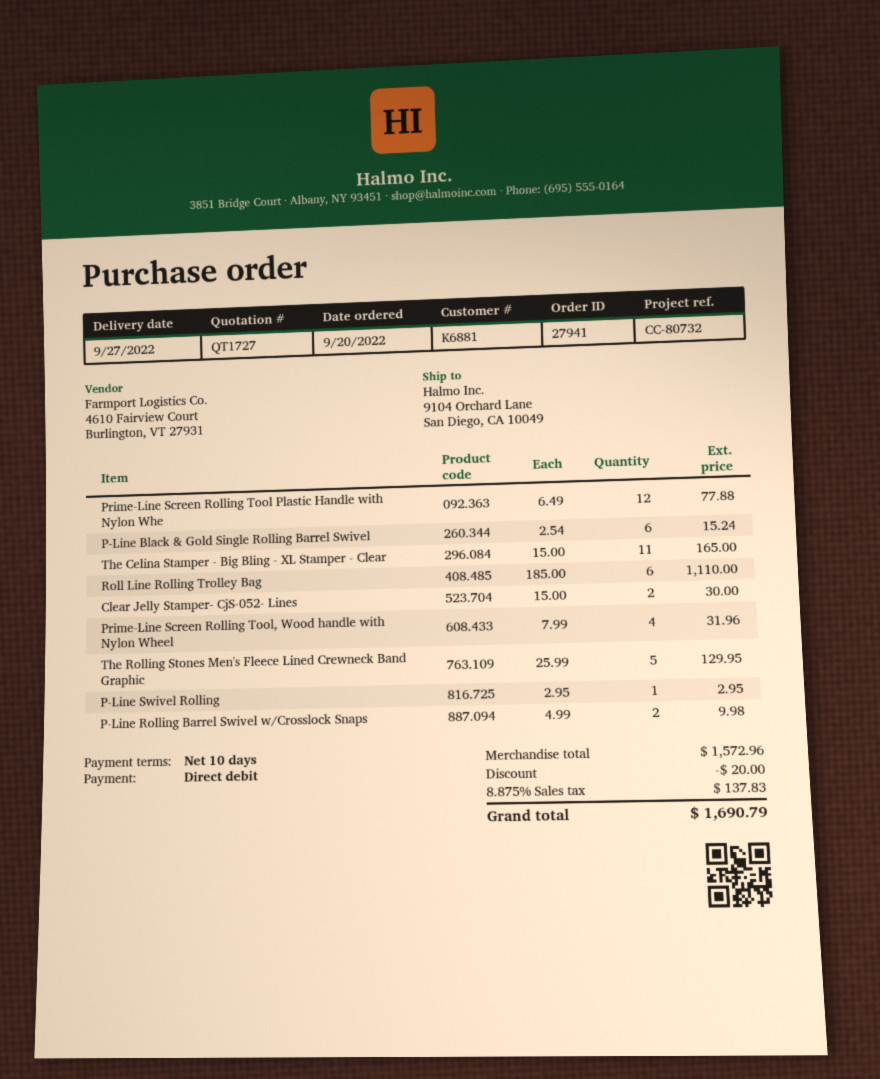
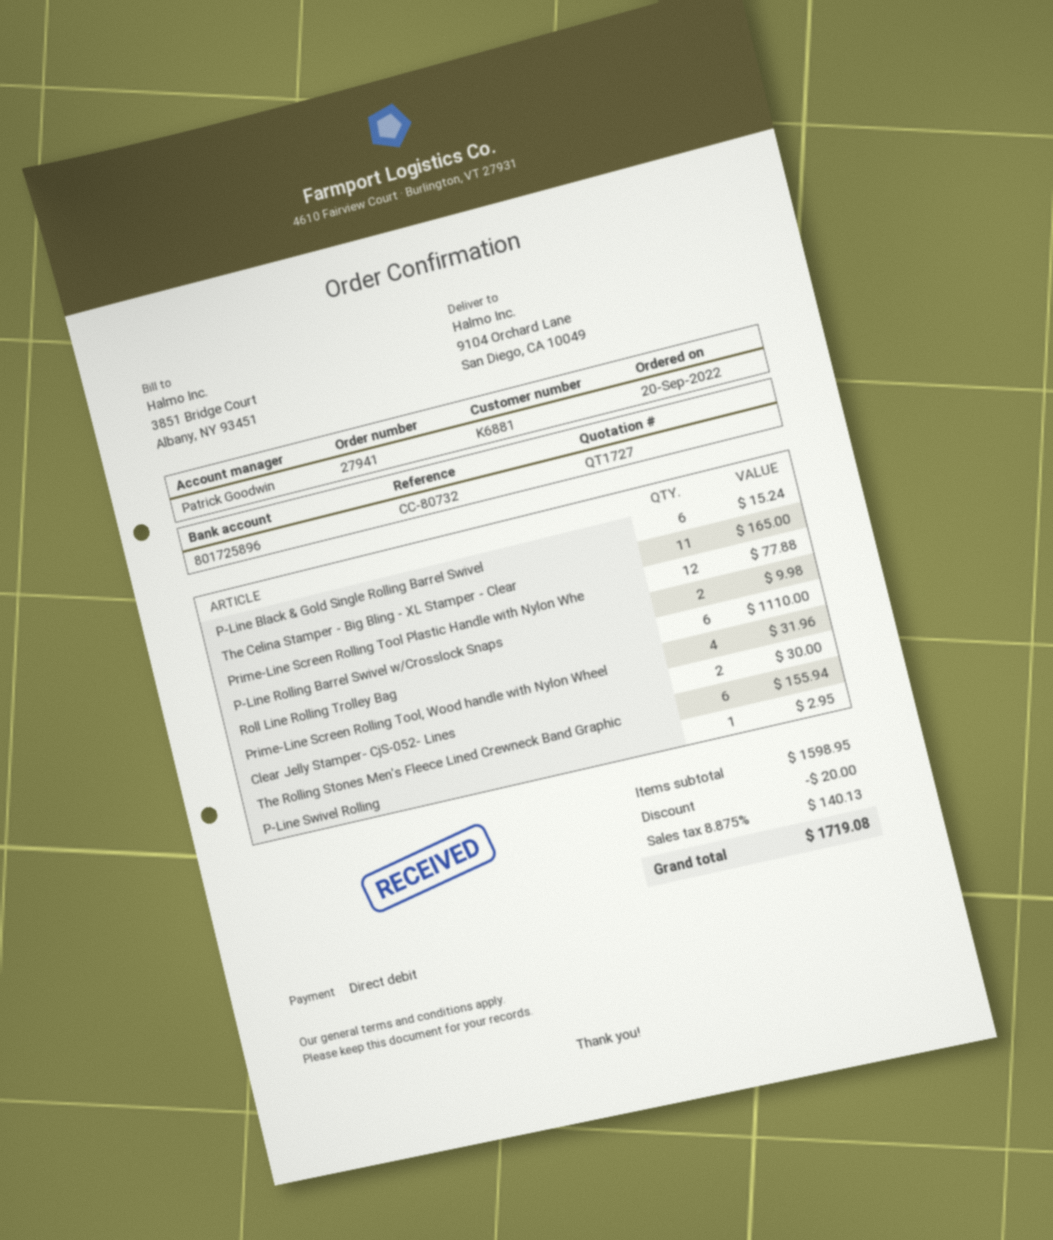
The Rolling Stones Men's Fleece Lined Crewneck Band Graphic: 5 for 129.95 -> 6 for 155.94
subtotal: 1572.96 -> 1598.95
tax: 8.875% = 137.83 -> 8.875% = 140.13
total: 1690.79 -> 1719.08

